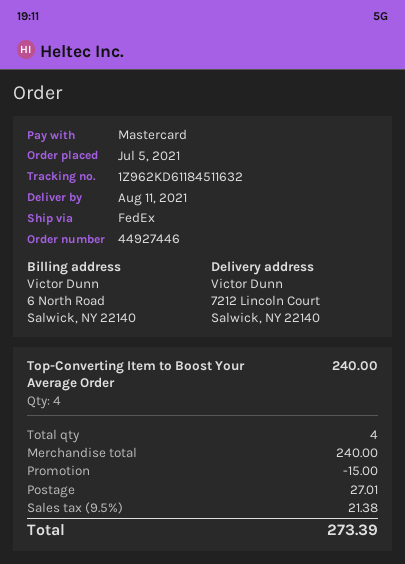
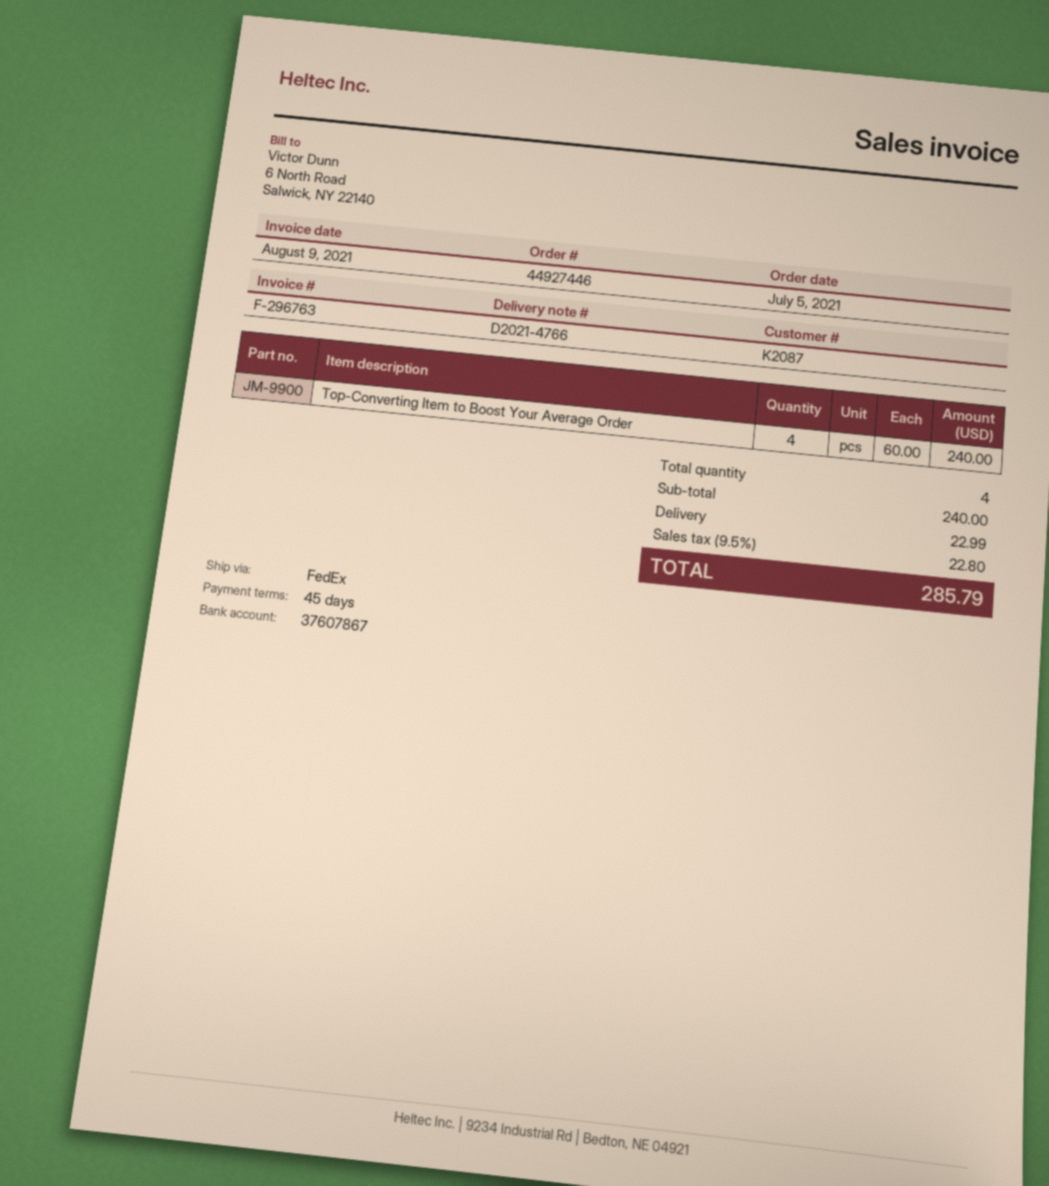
discount: 15.00 -> none
shipping: 27.01 -> 22.99
tax: 9.5% = 21.38 -> 9.5% = 22.80
total: 273.39 -> 285.79

